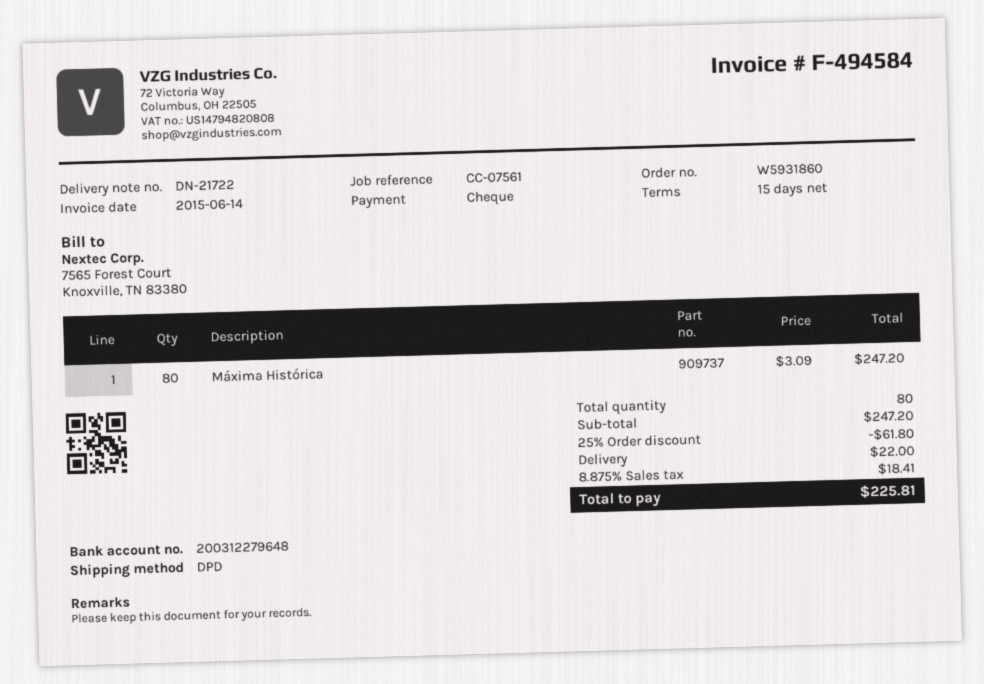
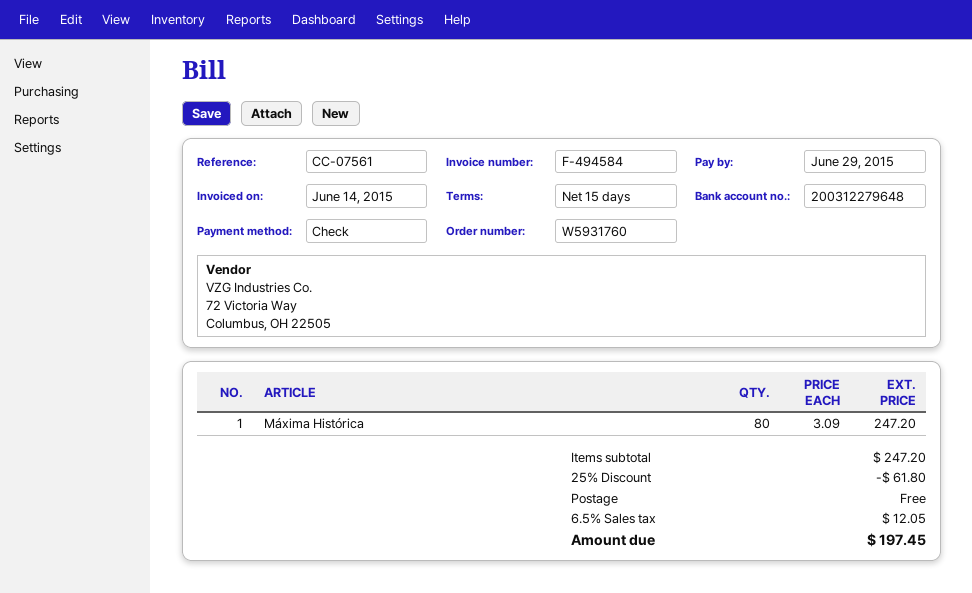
order number: W5931860 -> W5931760
shipping: 22.00 -> 0.00
tax: 8.875% = 18.41 -> 6.5% = 12.05
total: 225.81 -> 197.45

